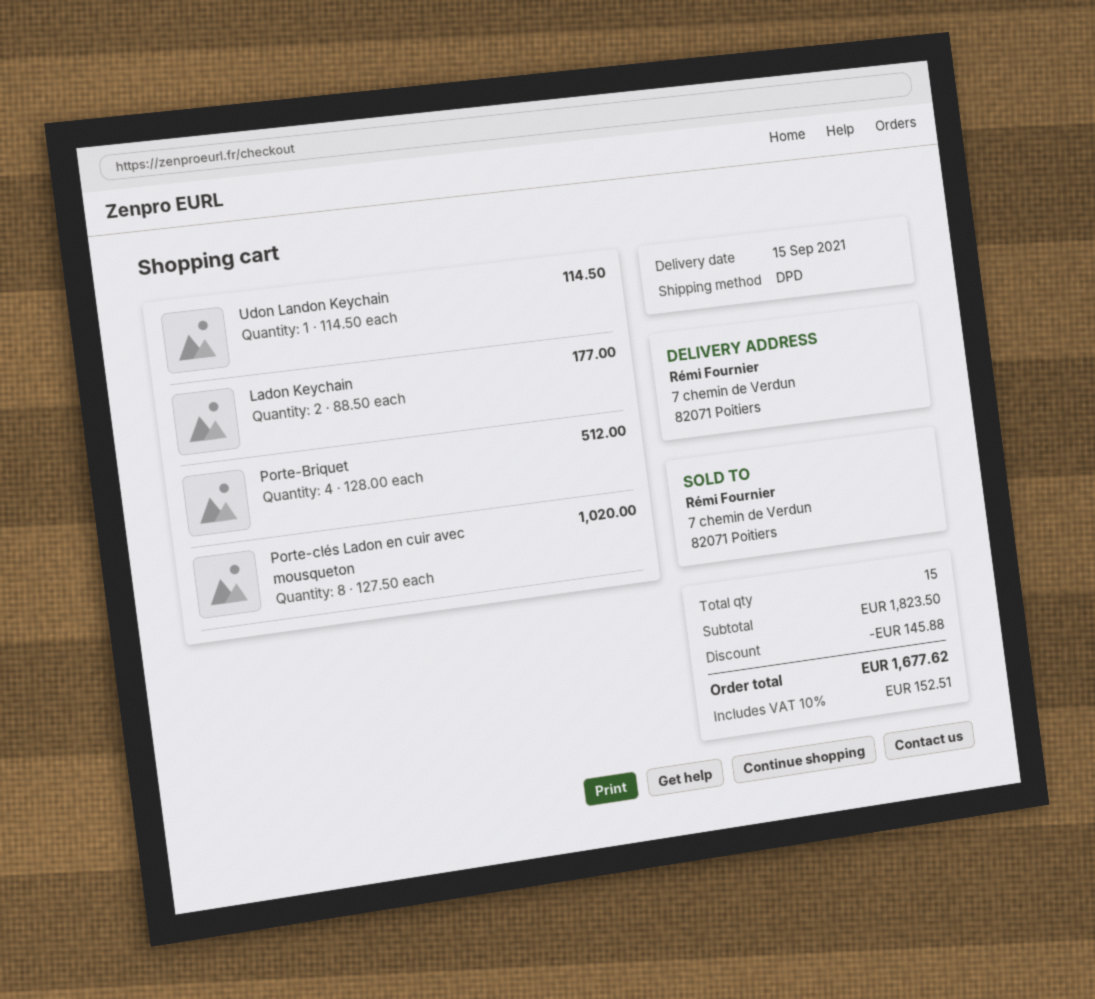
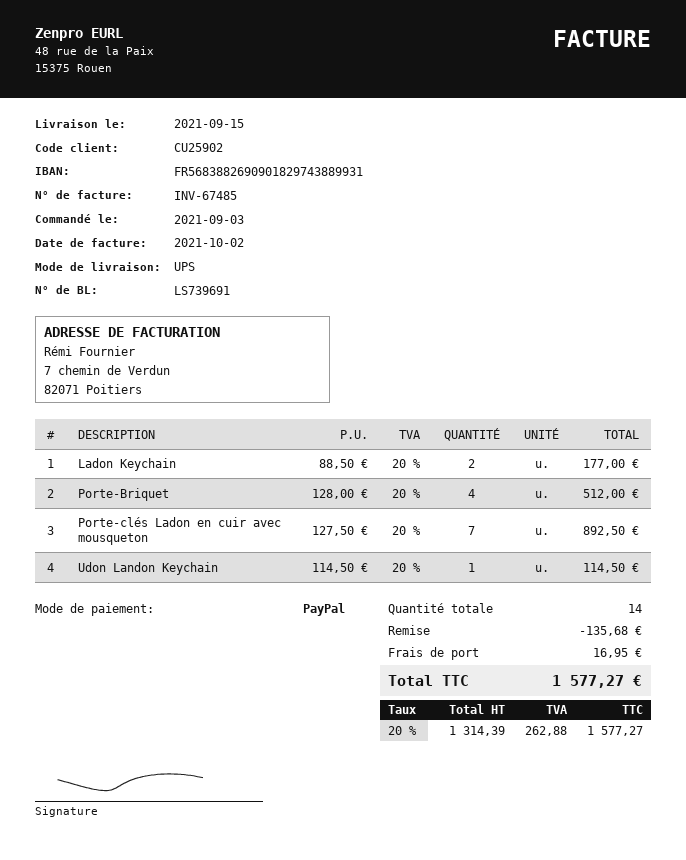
shipping method: DPD -> UPS
Porte-clés Ladon en cuir avec mousqueton: 8 x 127.50 = 1020.00 -> 7 x 127.50 = 892.50
total quantity: 15 -> 14
discount: 145.88 -> 135.68
shipping: none -> 16.95
tax: 10% = 152.51 -> 20% = 262.88
total: 1677.62 -> 1577.27

